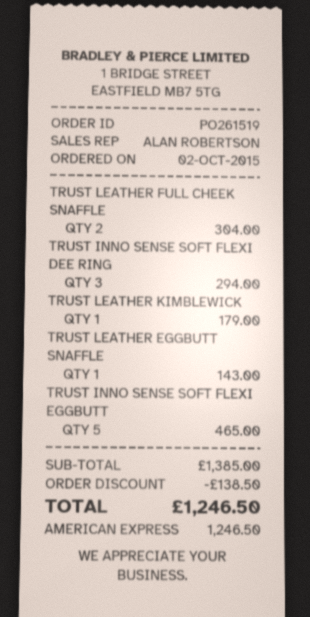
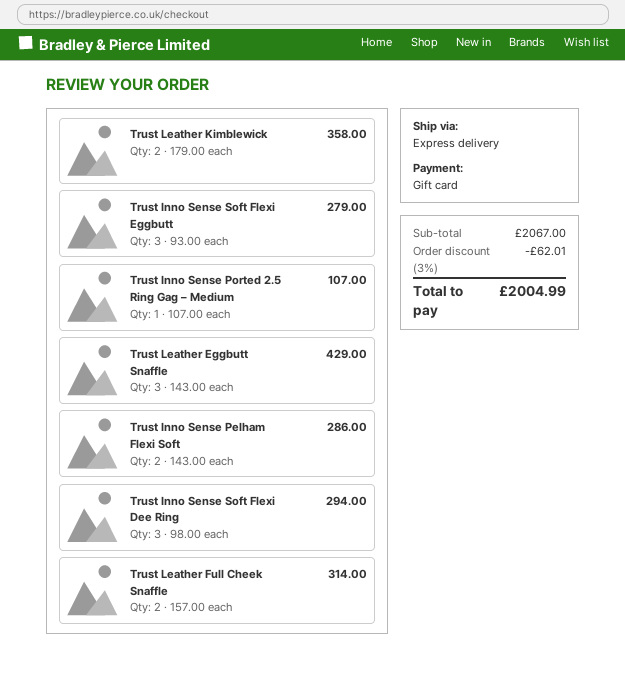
payment method: American Express -> gift card
TRUST LEATHER FULL CHEEK SNAFFLE: 2 for 304.00 -> 2 for 314.00
TRUST LEATHER KIMBLEWICK: 1 for 179.00 -> 2 for 358.00
TRUST LEATHER EGGBUTT SNAFFLE: 1 for 143.00 -> 3 for 429.00
TRUST INNO SENSE SOFT FLEXI EGGBUTT: 5 for 465.00 -> 3 for 279.00
Trust Inno Sense Ported 2.5 Ring Gag – Medium: none -> 1 for 107.00
Trust Inno Sense Pelham Flexi Soft: none -> 2 for 286.00
subtotal: 1385.00 -> 2067.00
discount: 138.50 -> 62.01
total: 1246.50 -> 2004.99

